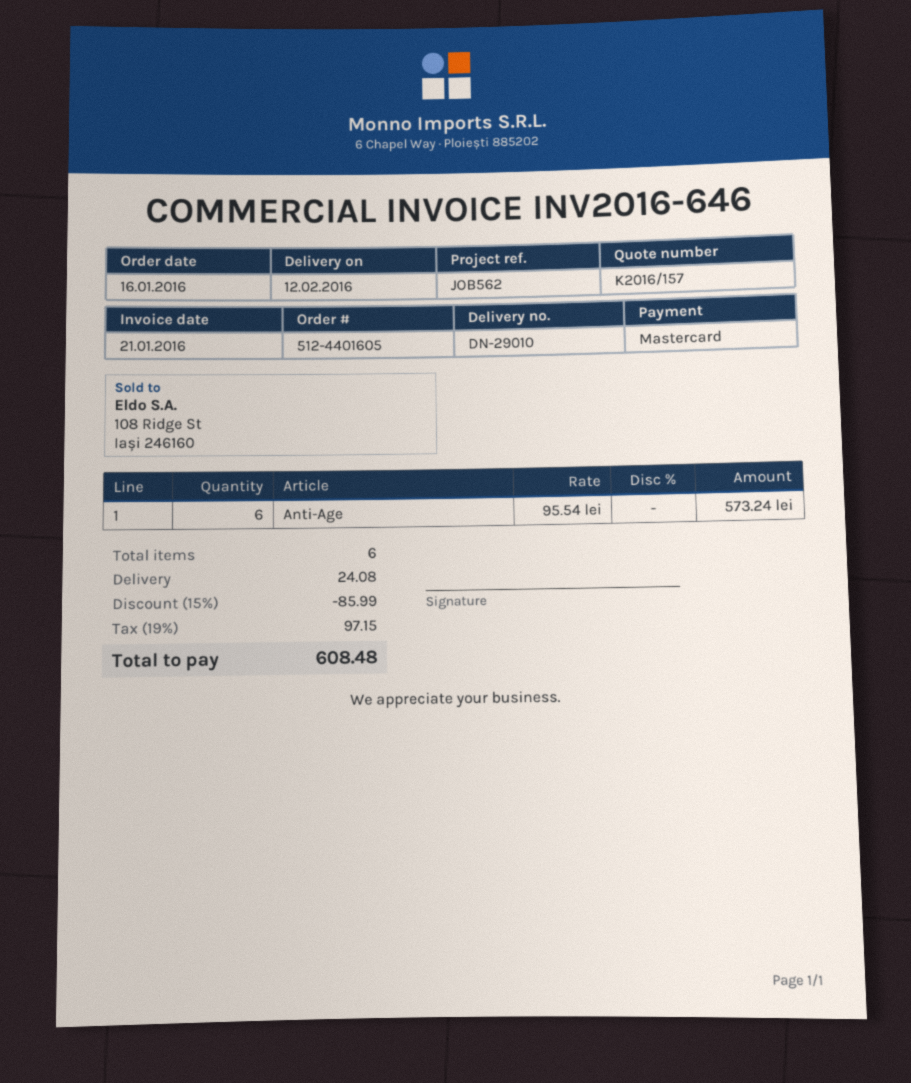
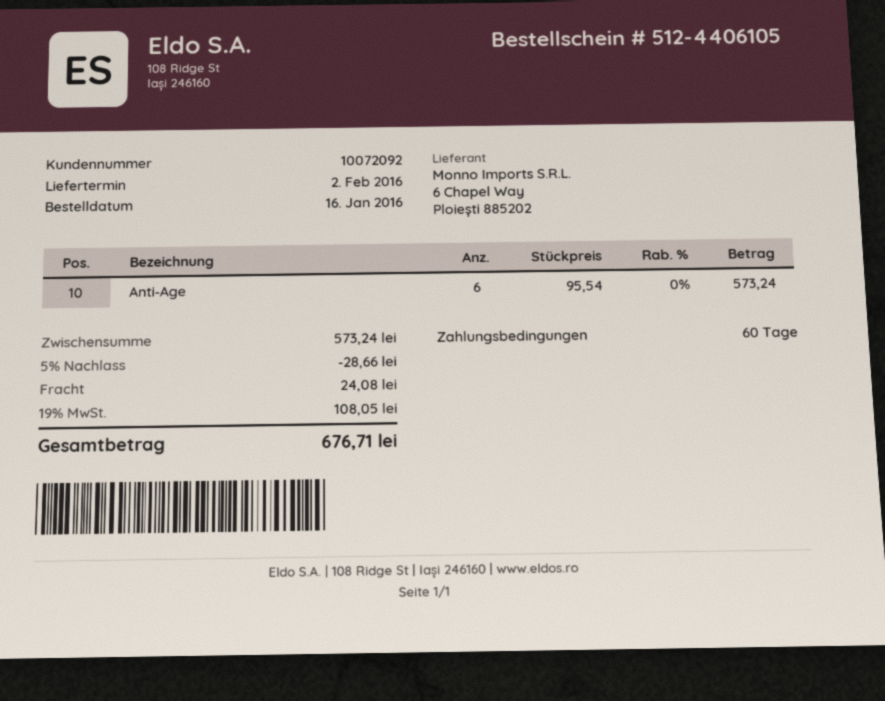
order number: 512-4401605 -> 512-4406105
delivery date: 2016-02-12 -> 2016-02-02
discount: 15% = 85.99 -> 5% = 28.66
tax: 19% = 97.15 -> 19% = 108.05
total: 608.48 -> 676.71

